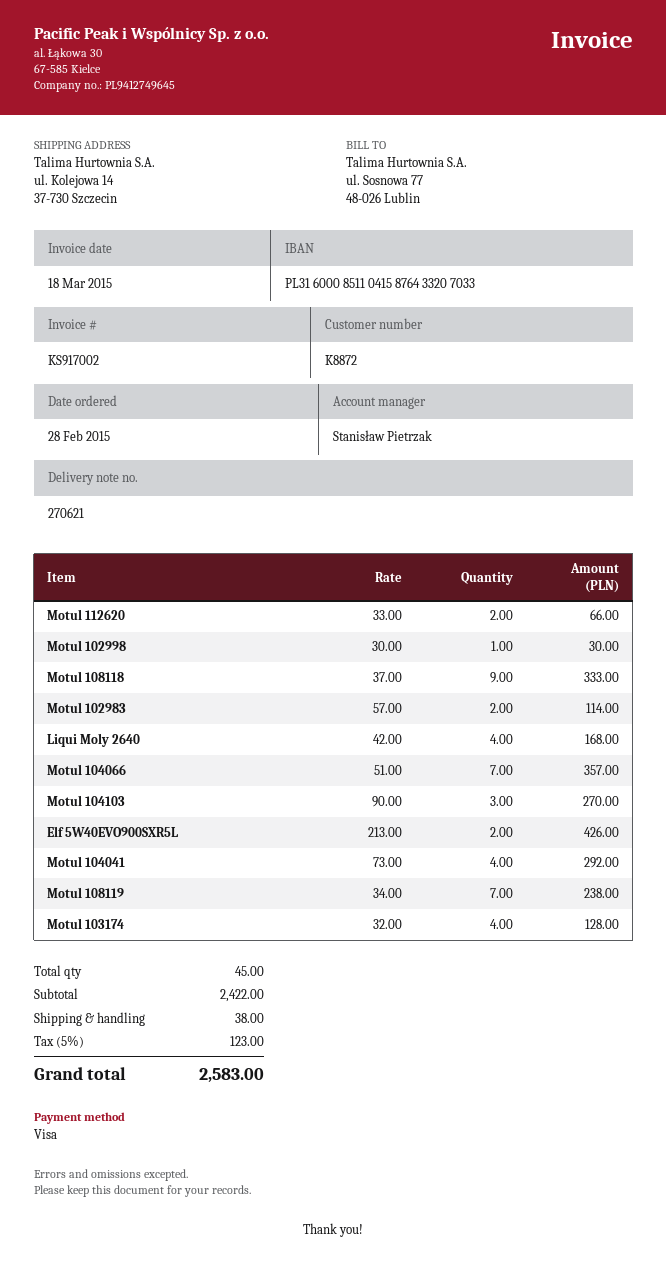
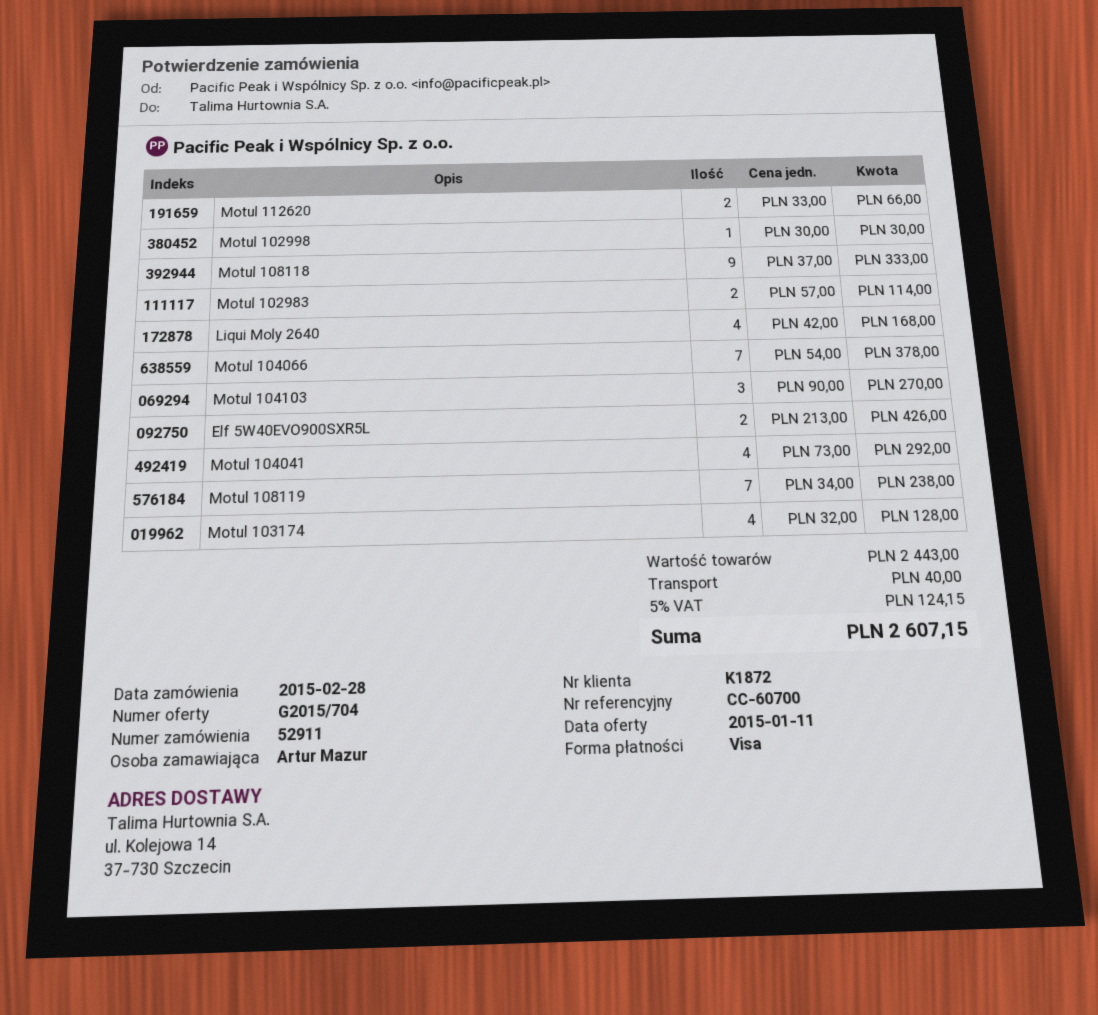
customer number: K8872 -> K1872
Motul 104066: 7 x 51.00 = 357.00 -> 7 x 54.00 = 378.00
subtotal: 2422.00 -> 2443.00
shipping: 38.00 -> 40.00
tax: 5% = 123.00 -> 5% = 124.15
total: 2583.00 -> 2607.15

